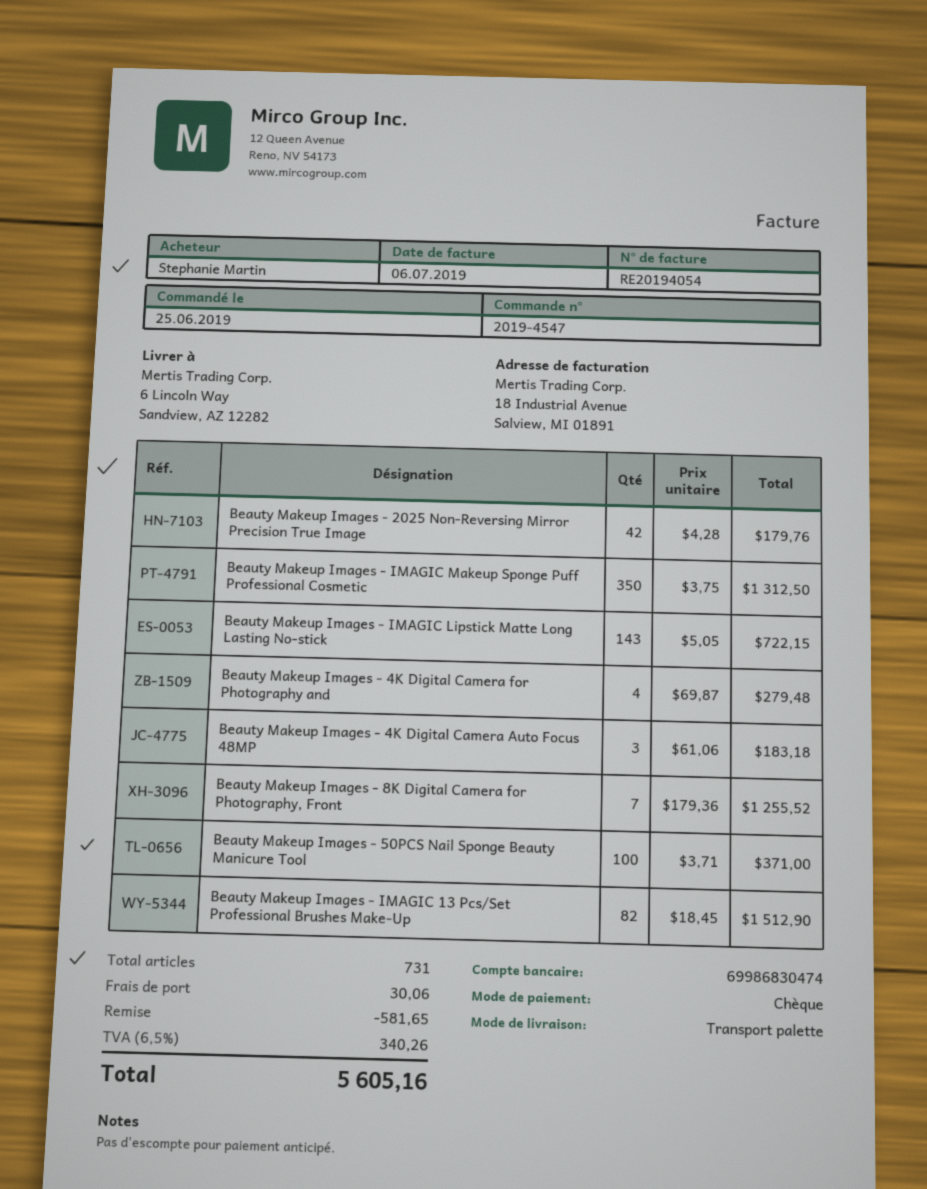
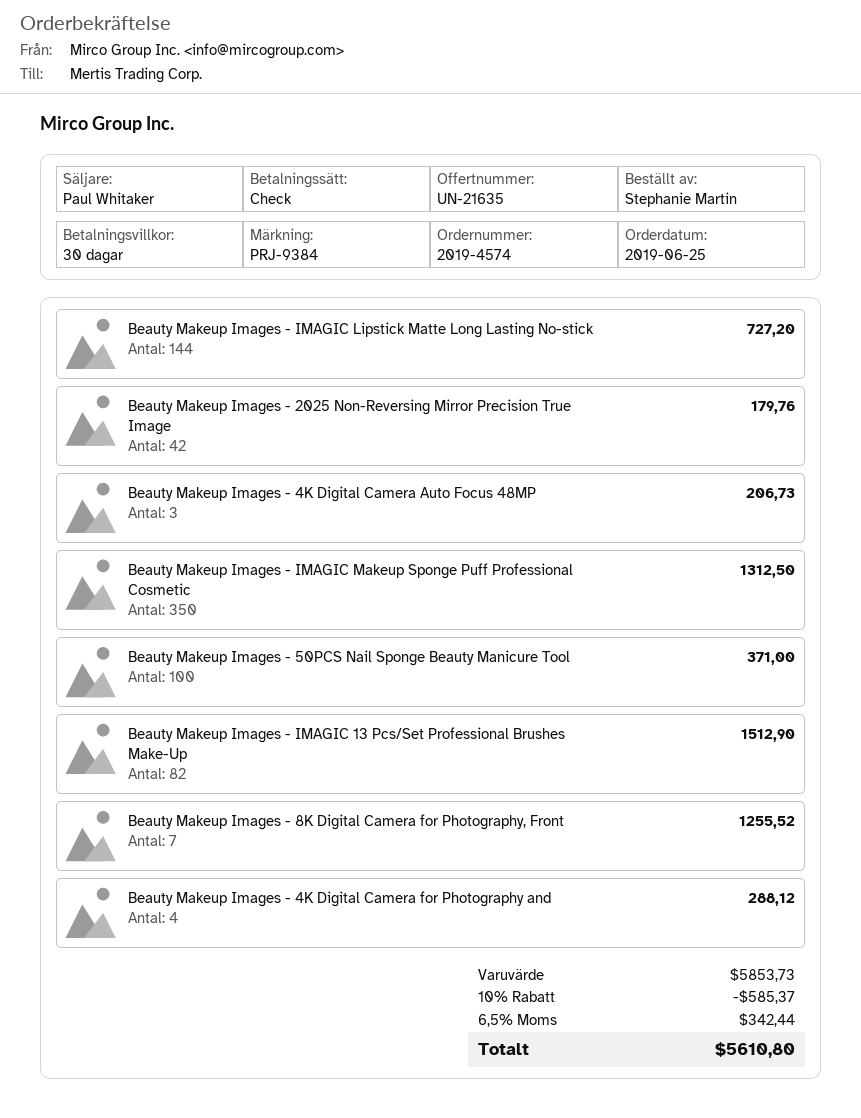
order number: 2019-4547 -> 2019-4574
Beauty Makeup Images - IMAGIC Lipstick Matte Long Lasting No-stick: 143 for 722.15 -> 144 for 727.20
Beauty Makeup Images - 4K Digital Camera for Photography and: 4 for 279.48 -> 4 for 288.12
Beauty Makeup Images - 4K Digital Camera Auto Focus 48MP: 3 for 183.18 -> 3 for 206.73
discount: 581.65 -> 585.37
shipping: 30.06 -> none
tax: 6.5% = 340.26 -> 6.5% = 342.44
total: 5605.16 -> 5610.80

